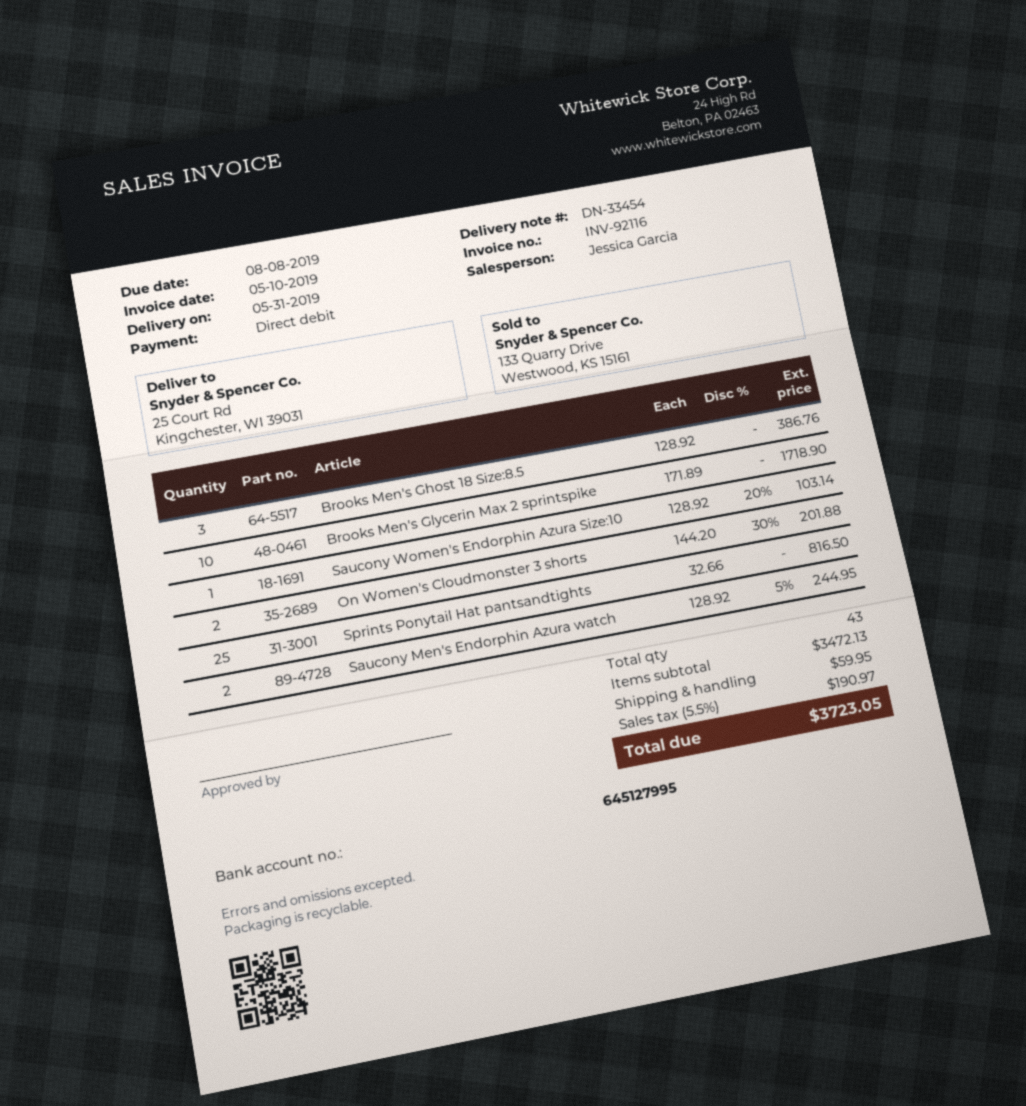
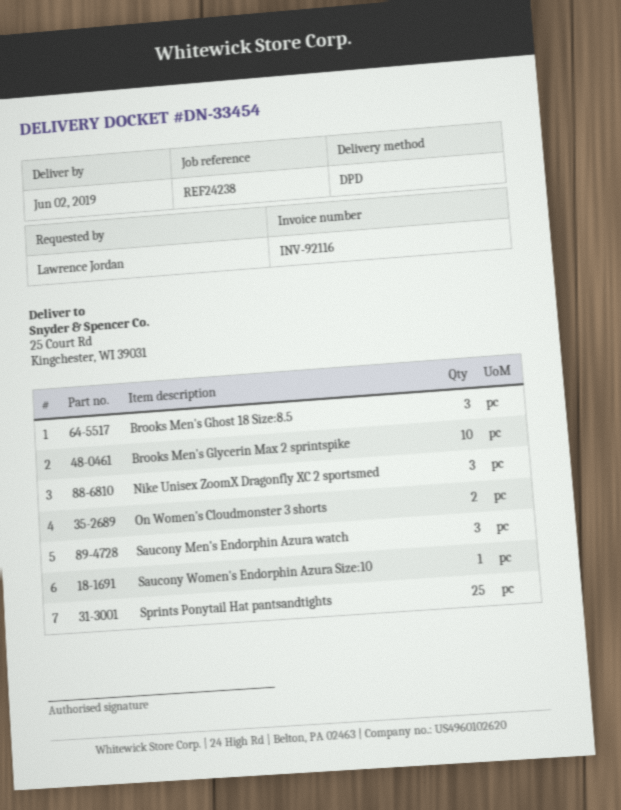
delivery date: 2019-05-31 -> 2019-06-02
Saucony Men's Endorphin Azura watch: 2 -> 3
Nike Unisex ZoomX Dragonfly XC 2 sportsmed: none -> 3

